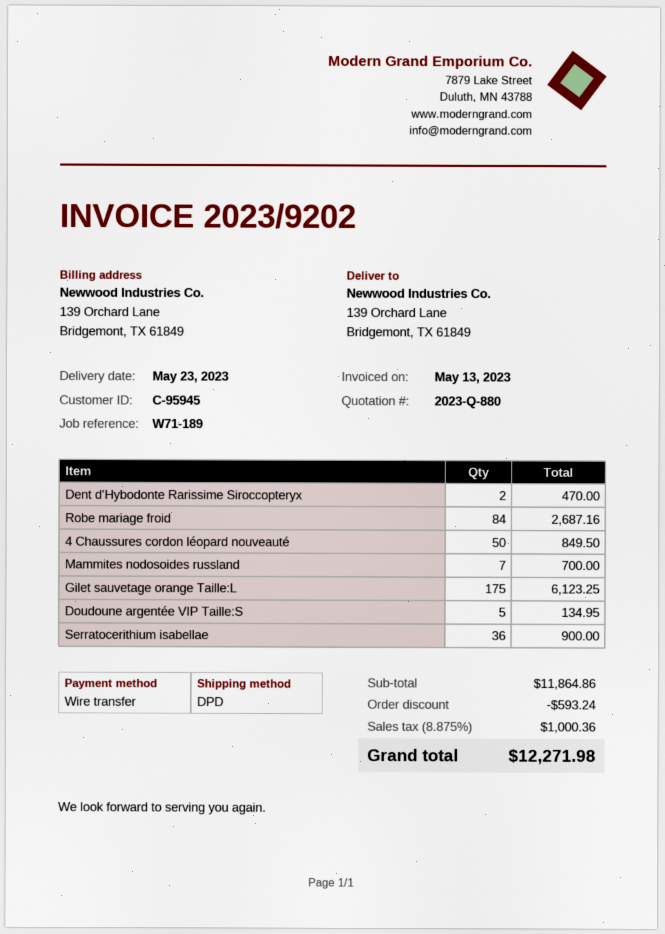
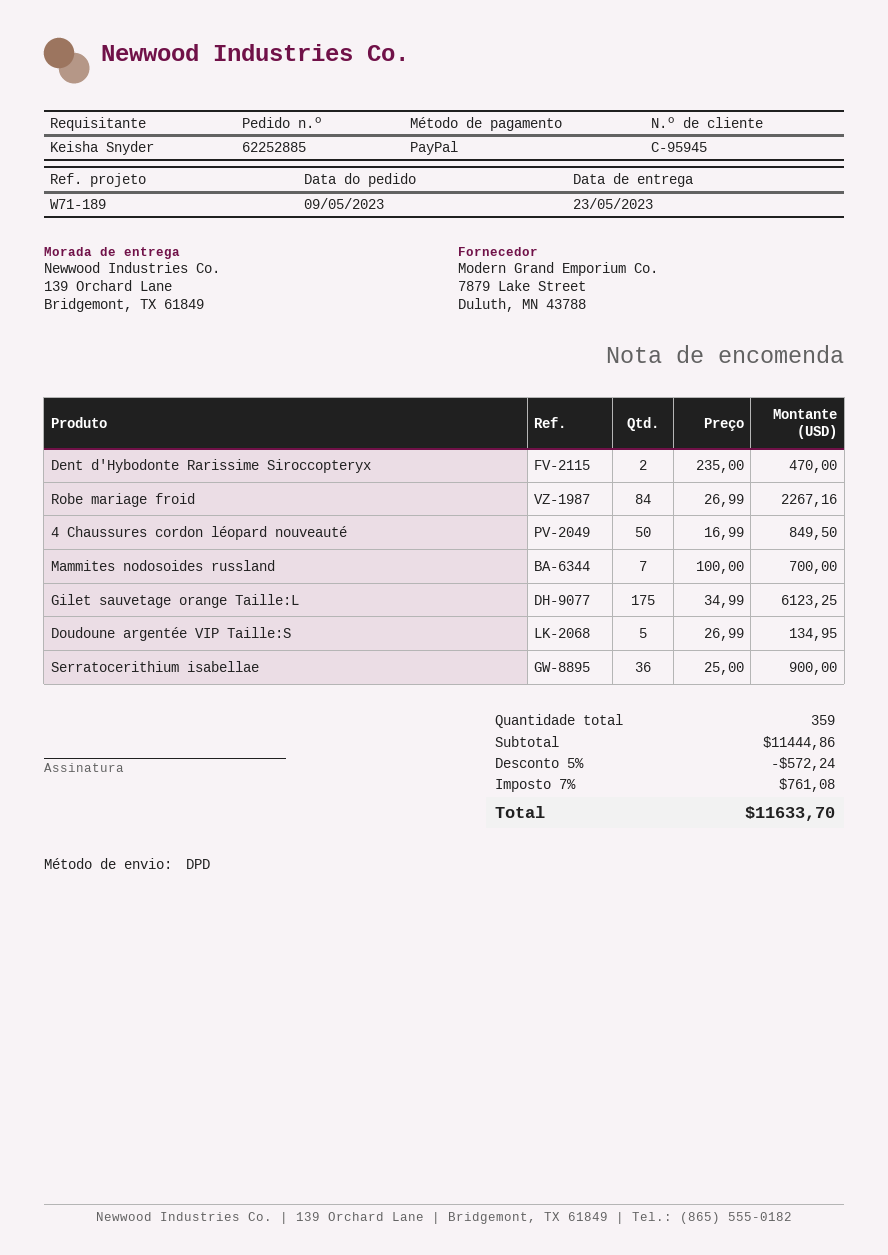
payment method: bank transfer -> PayPal
Robe mariage froid: 84 for 2687.16 -> 84 for 2267.16
subtotal: 11864.86 -> 11444.86
discount: 593.24 -> 572.24
tax: 8.875% = 1000.36 -> 7% = 761.08
total: 12271.98 -> 11633.70

